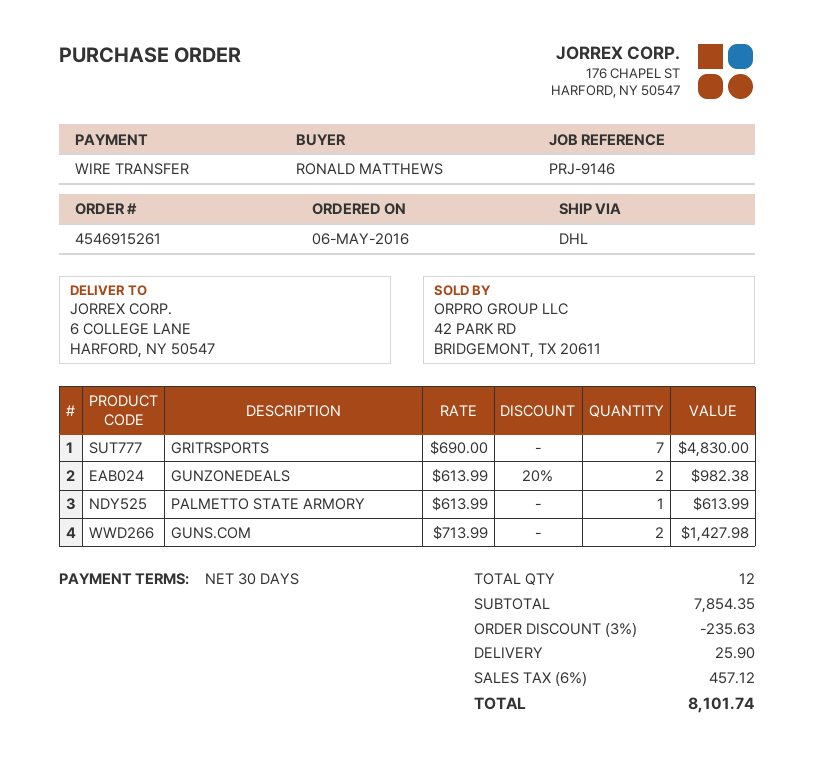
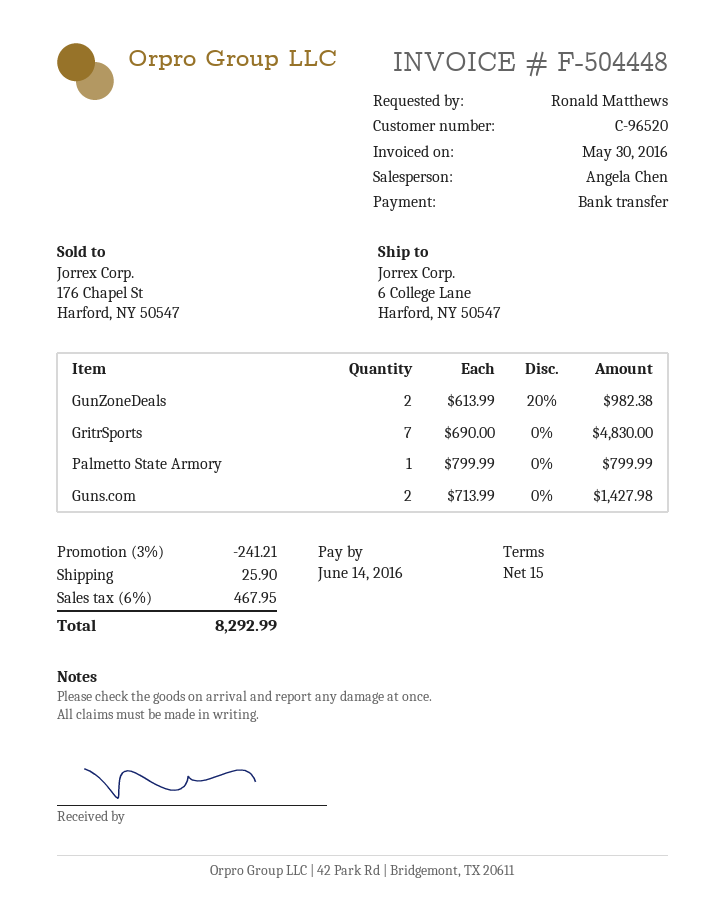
payment terms: 30 days -> 15 days
PALMETTO STATE ARMORY: 1 x 613.99 = 613.99 -> 1 x 799.99 = 799.99
discount: 3% = 235.63 -> 3% = 241.21
tax: 6% = 457.12 -> 6% = 467.95
total: 8101.74 -> 8292.99

